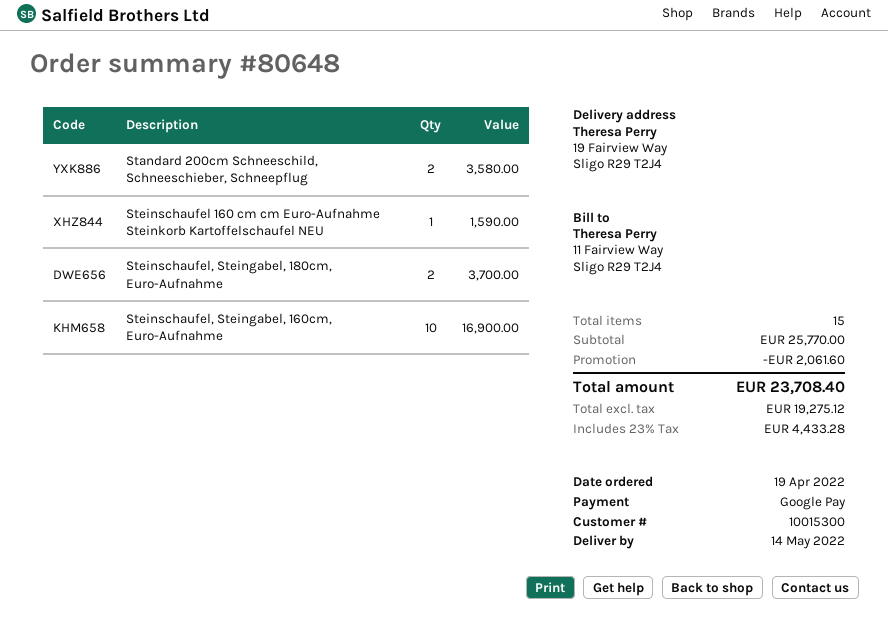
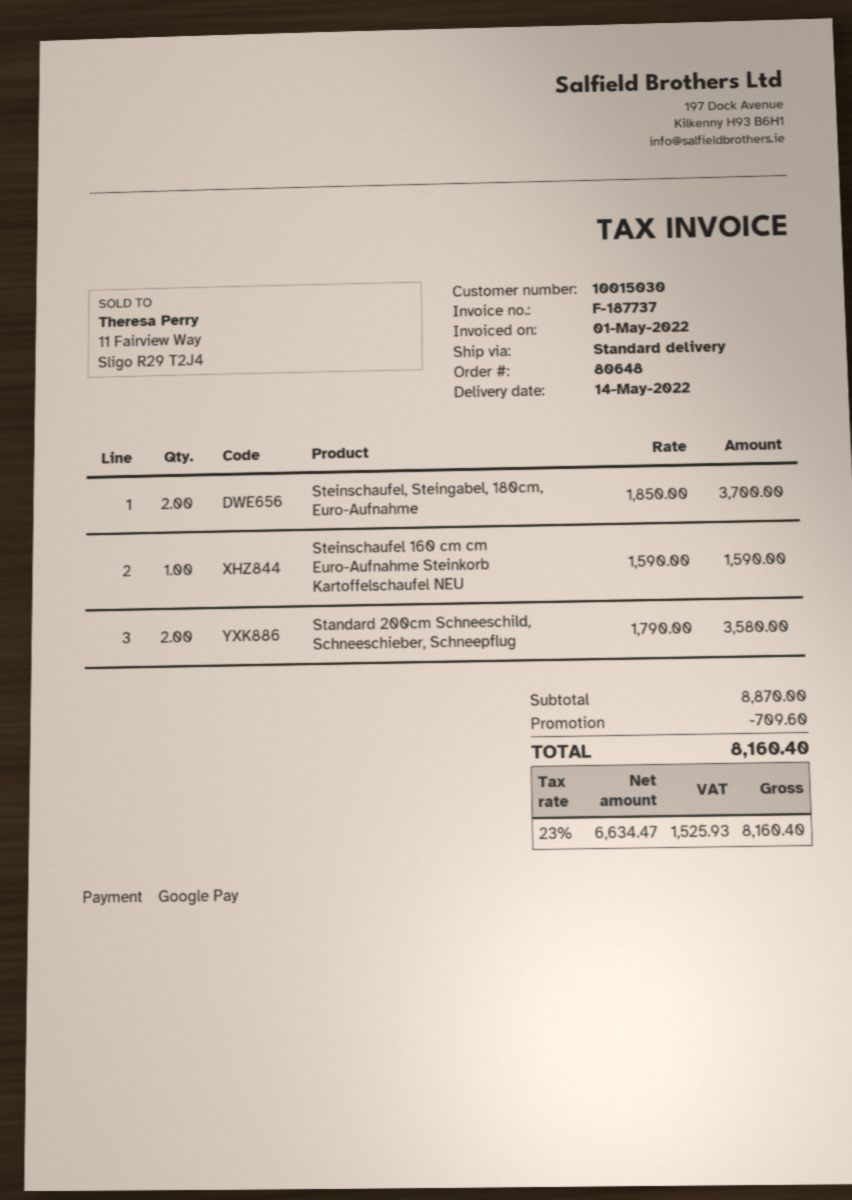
customer number: 10015300 -> 10015030
Steinschaufel, Steingabel, 160cm, Euro-Aufnahme: 10 for 16900.00 -> none
subtotal: 25770.00 -> 8870.00
discount: 2061.60 -> 709.60
net: 19275.12 -> 6634.47
tax: 23% = 4433.28 -> 23% = 1525.93
total: 23708.40 -> 8160.40

